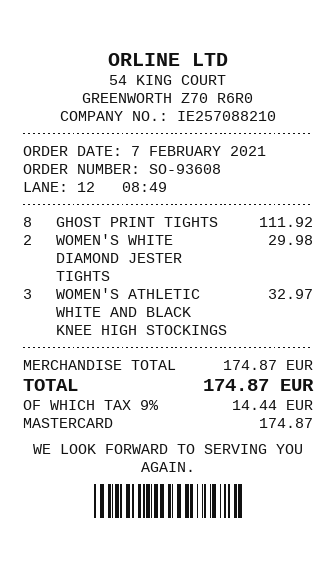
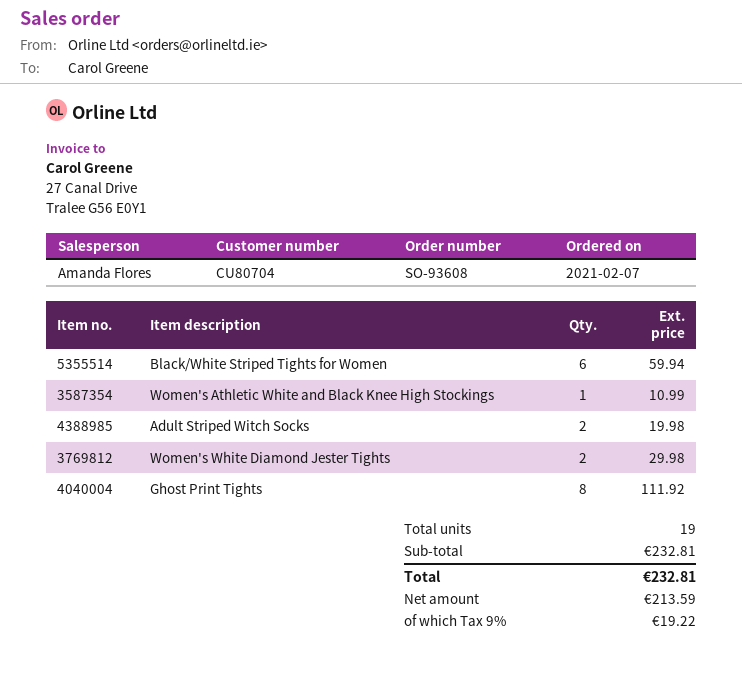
WOMEN'S ATHLETIC WHITE AND BLACK KNEE HIGH STOCKINGS: 3 for 32.97 -> 1 for 10.99
Black/White Striped Tights for Women: none -> 6 for 59.94
Adult Striped Witch Socks: none -> 2 for 19.98
subtotal: 174.87 -> 232.81
tax: 9% = 14.44 -> 9% = 19.22
total: 174.87 -> 232.81

